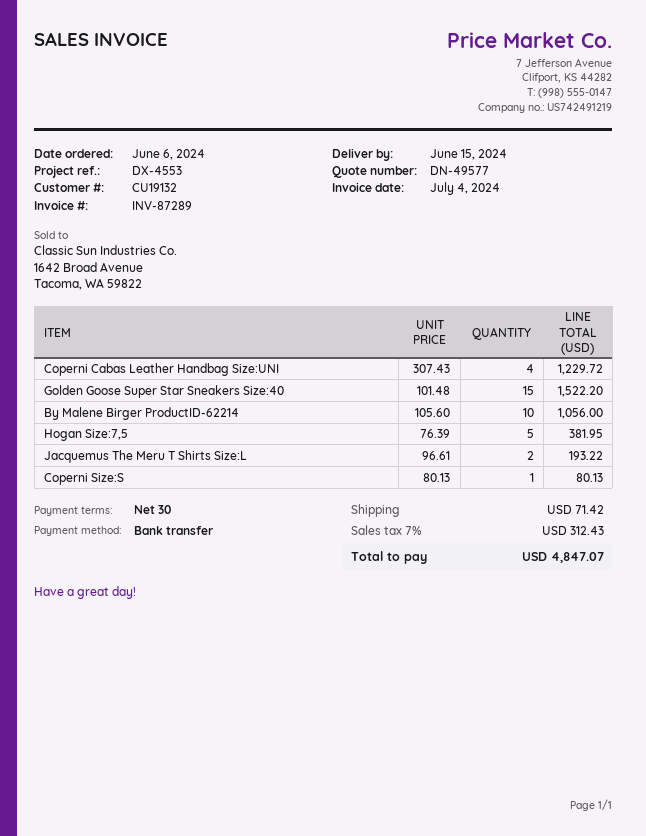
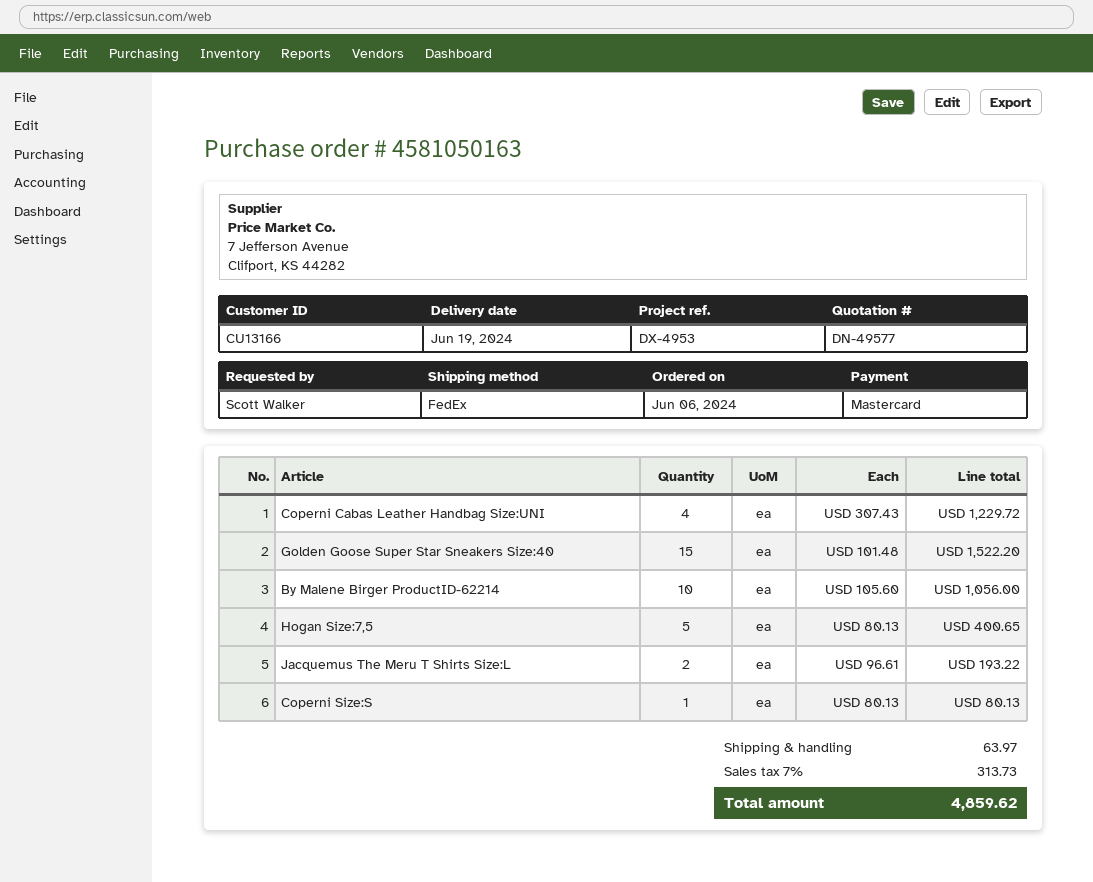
delivery date: 2024-06-15 -> 2024-06-19
customer number: CU19132 -> CU13166
reference: DX-4553 -> DX-4953
payment method: bank transfer -> Mastercard
Hogan Size:7,5: 5 x 76.39 = 381.95 -> 5 x 80.13 = 400.65
shipping: 71.42 -> 63.97
tax: 7% = 312.43 -> 7% = 313.73
total: 4847.07 -> 4859.62

